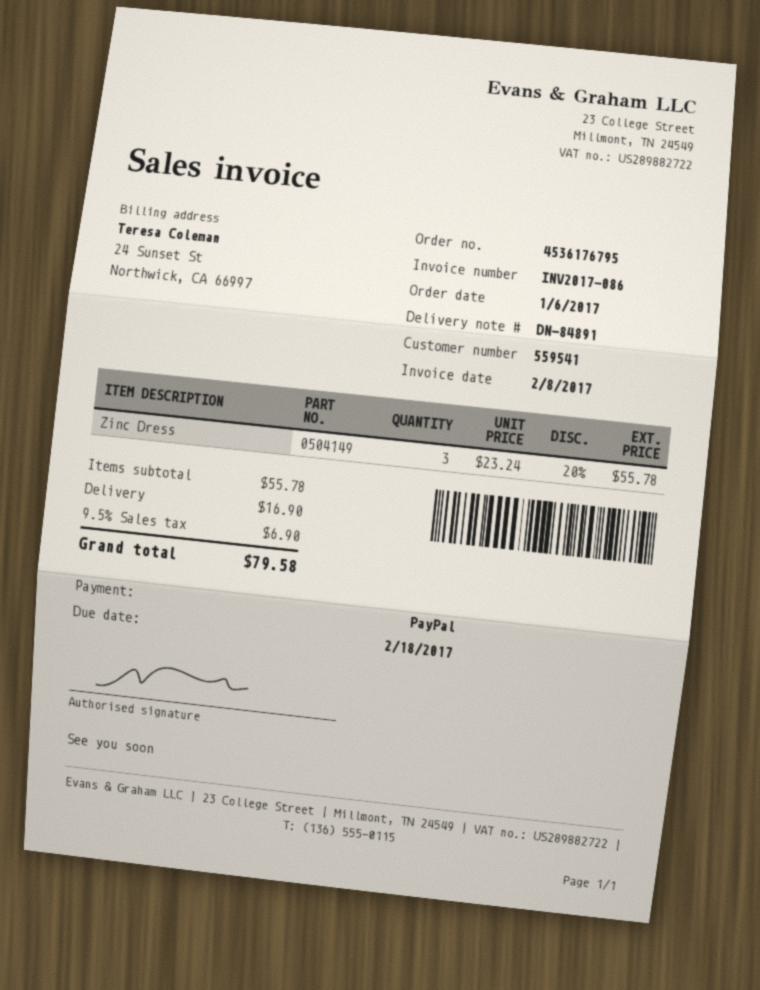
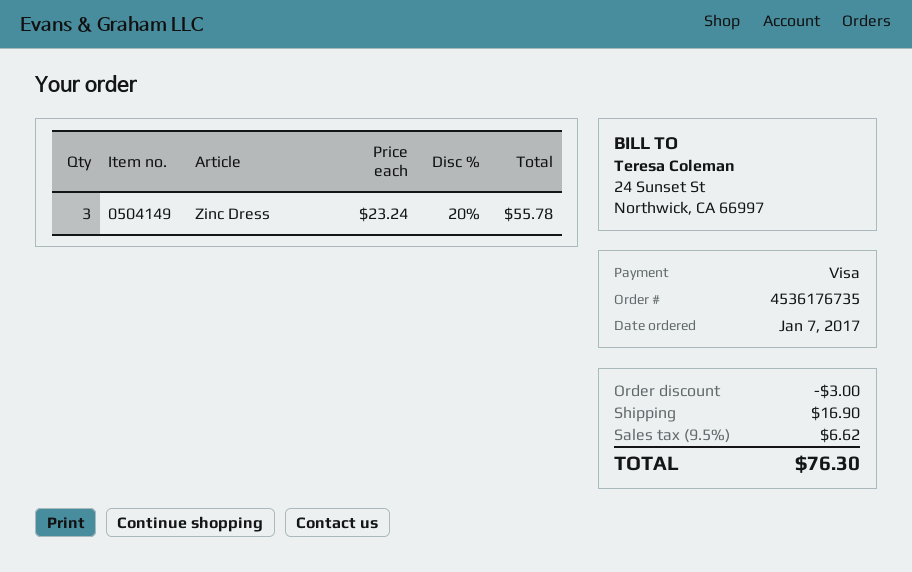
order number: 4536176795 -> 4536176735
order date: 2017-01-06 -> 2017-01-07
payment method: PayPal -> Visa
discount: none -> 3.00
tax: 9.5% = 6.90 -> 9.5% = 6.62
total: 79.58 -> 76.30

